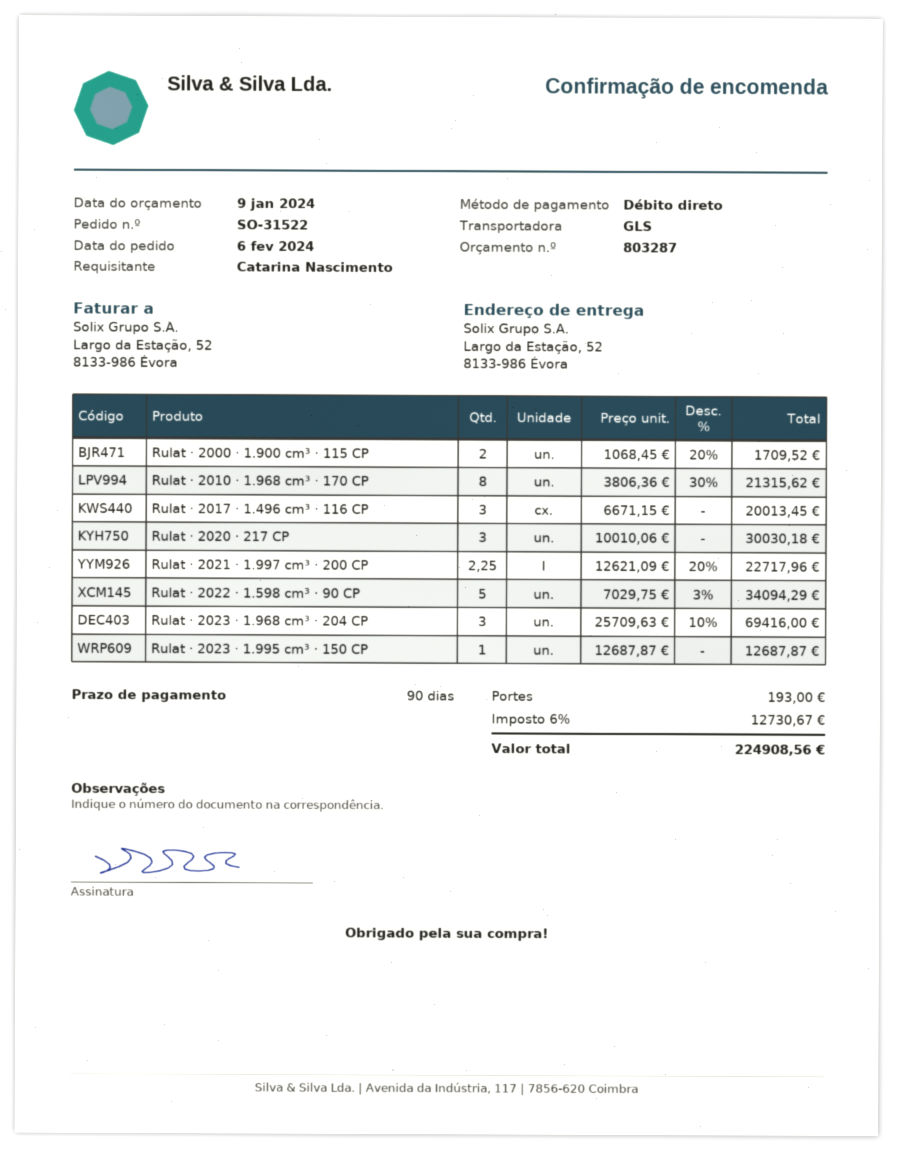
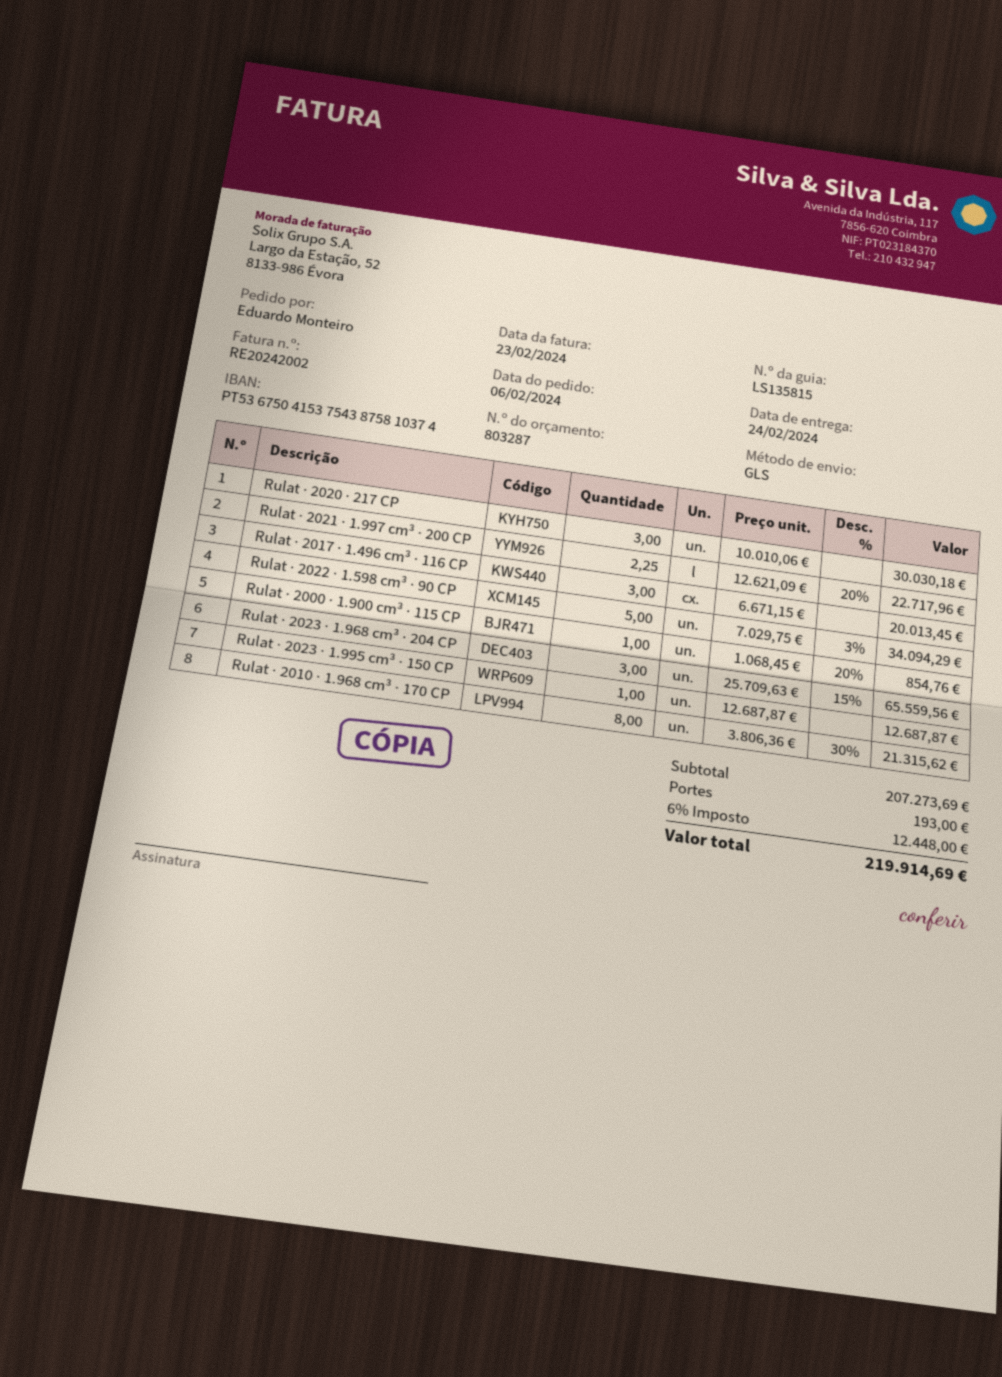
ordered by: Catarina Nascimento -> Eduardo Monteiro
Rulat · 2000 · 1.900 cm³ · 115 CP: 2 x 1068.45 - 20% = 1709.52 -> 1 x 1068.45 - 20% = 854.76
Rulat · 2023 · 1.968 cm³ · 204 CP: 3 x 25709.63 - 10% = 69416.00 -> 3 x 25709.63 - 15% = 65559.56
tax: 6% = 12730.67 -> 6% = 12448.00
total: 224908.56 -> 219914.69

